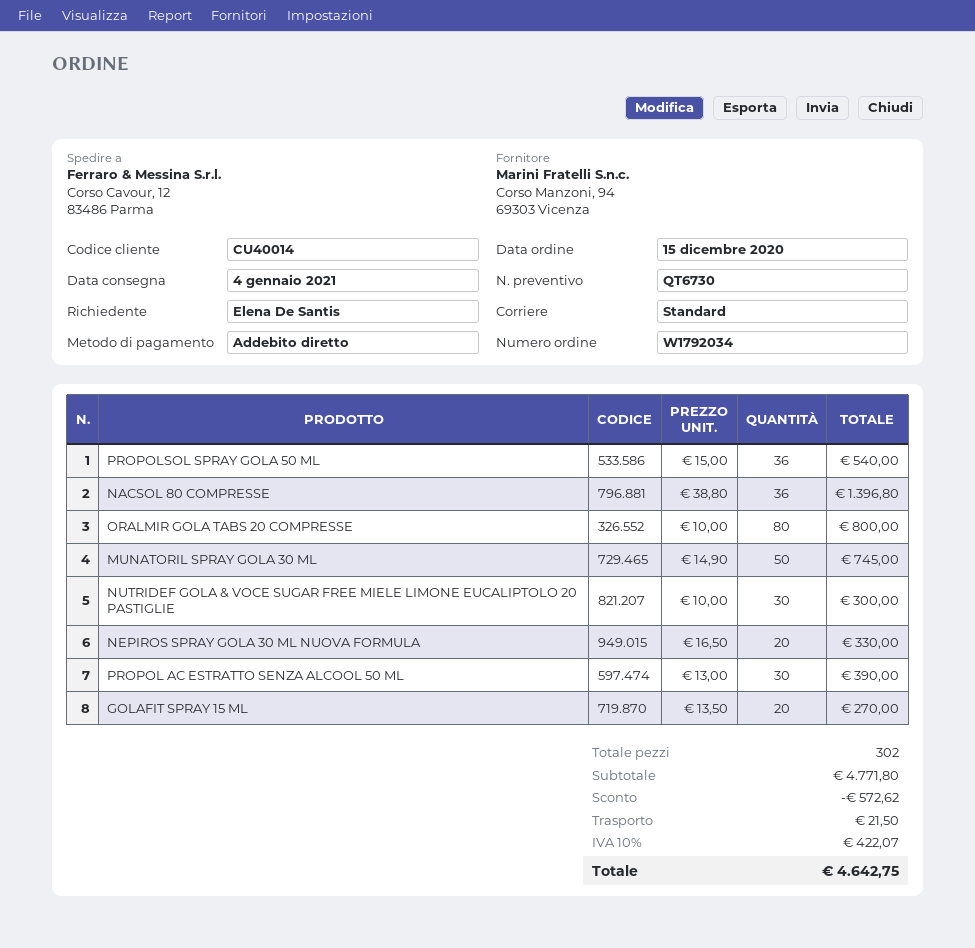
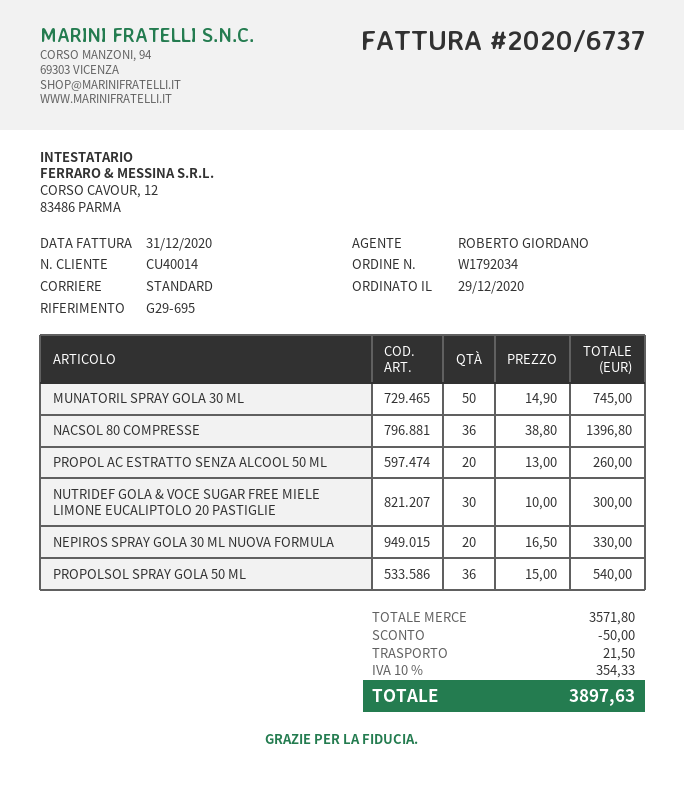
order date: 2020-12-15 -> 2020-12-29
ORALMIR GOLA TABS 20 COMPRESSE: 80 x 10.00 = 800.00 -> none
PROPOL AC ESTRATTO SENZA ALCOOL 50 ML: 30 x 13.00 = 390.00 -> 20 x 13.00 = 260.00
GOLAFIT SPRAY 15 ML: 20 x 13.50 = 270.00 -> none
subtotal: 4771.80 -> 3571.80
discount: 572.62 -> 50.00
tax: 10% = 422.07 -> 10% = 354.33
total: 4642.75 -> 3897.63

